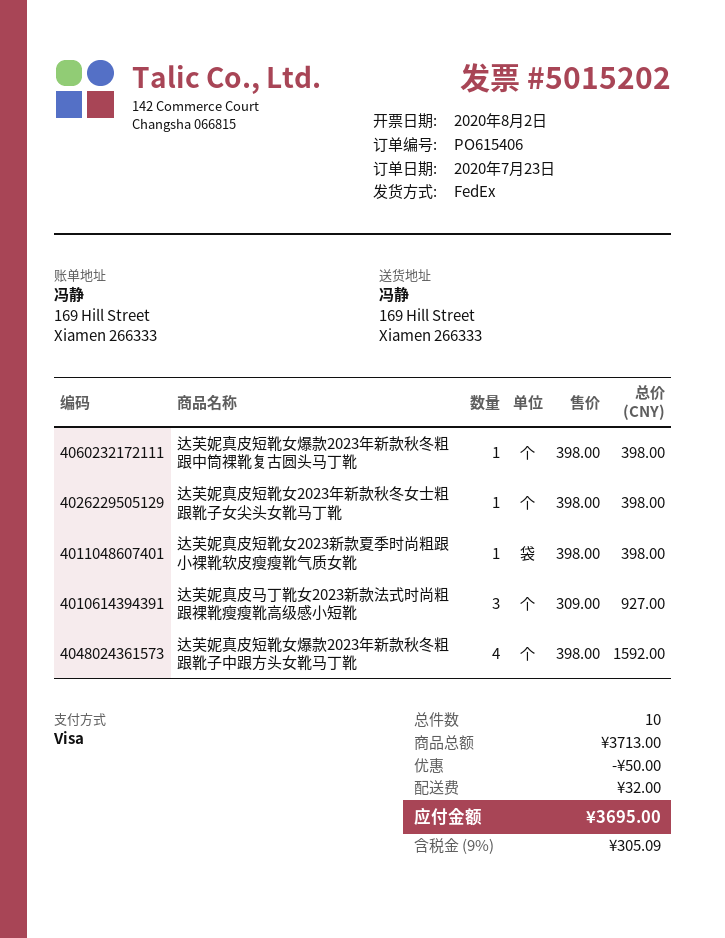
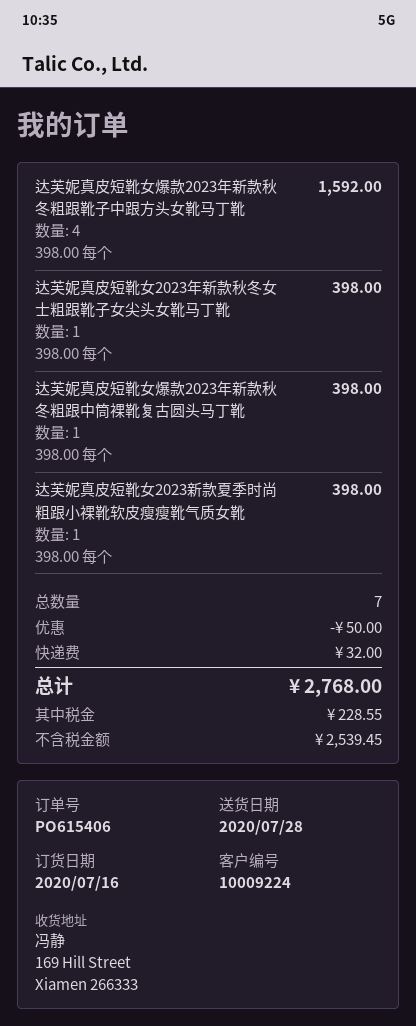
order date: 2020-07-23 -> 2020-07-16
达芙妮真皮马丁靴女2023新款法式时尚粗跟裸靴瘦瘦靴高级感小短靴: 3 x 309.00 = 927.00 -> none
total quantity: 10 -> 7
tax: 305.09 -> 228.55
total: 3695.00 -> 2768.00

